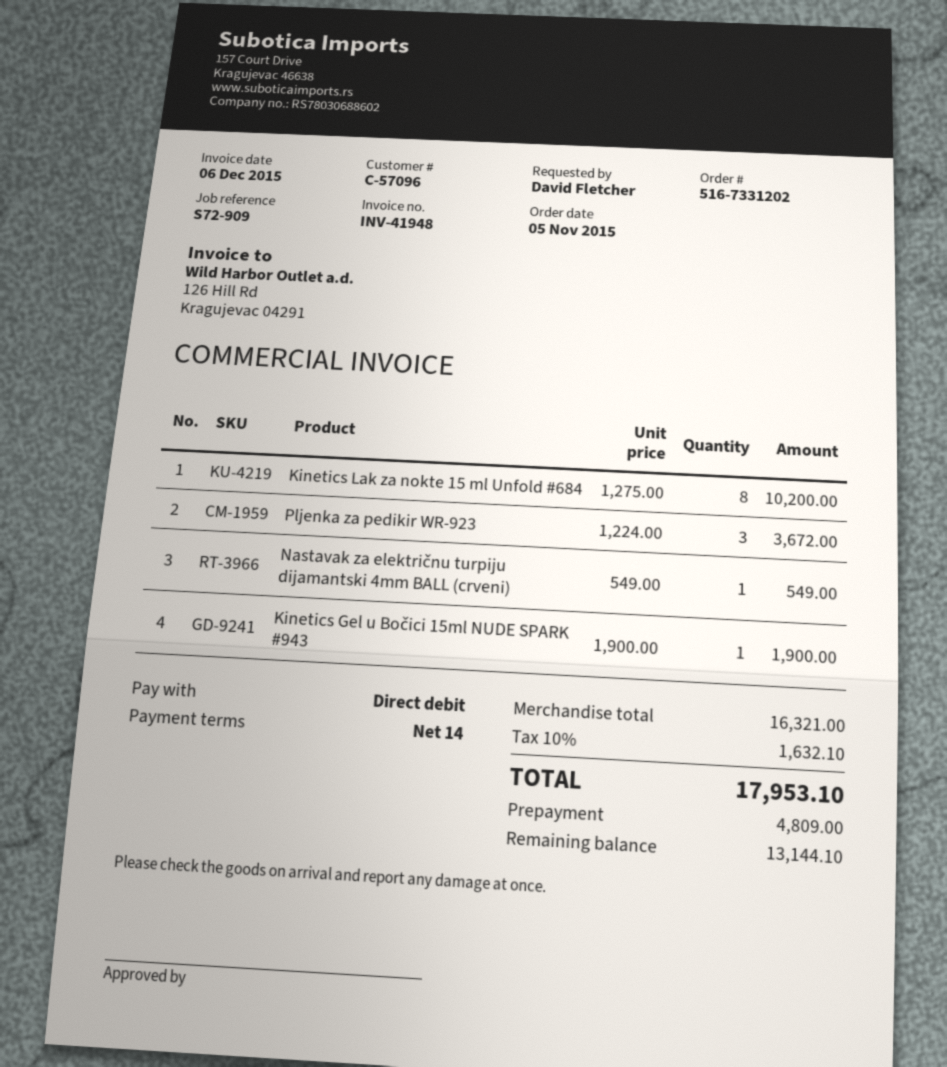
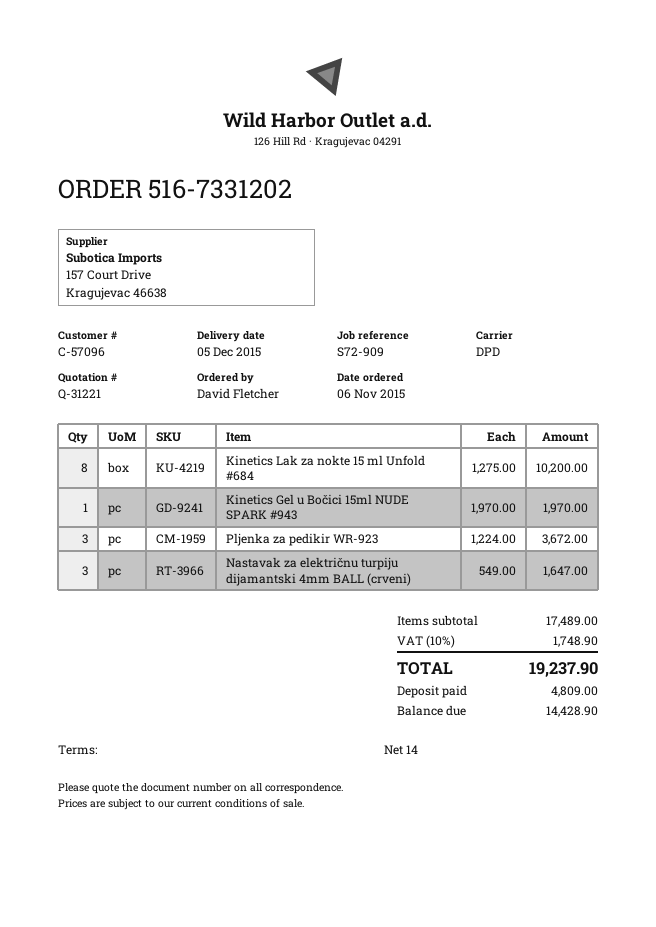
order date: 2015-11-05 -> 2015-11-06
Nastavak za električnu turpiju dijamantski 4mm BALL (crveni): 1 x 549.00 = 549.00 -> 3 x 549.00 = 1647.00
Kinetics Gel u Bočici 15ml NUDE SPARK #943: 1 x 1900.00 = 1900.00 -> 1 x 1970.00 = 1970.00
subtotal: 16321.00 -> 17489.00
tax: 10% = 1632.10 -> 10% = 1748.90
total: 17953.10 -> 19237.90
balance: 13144.10 -> 14428.90

